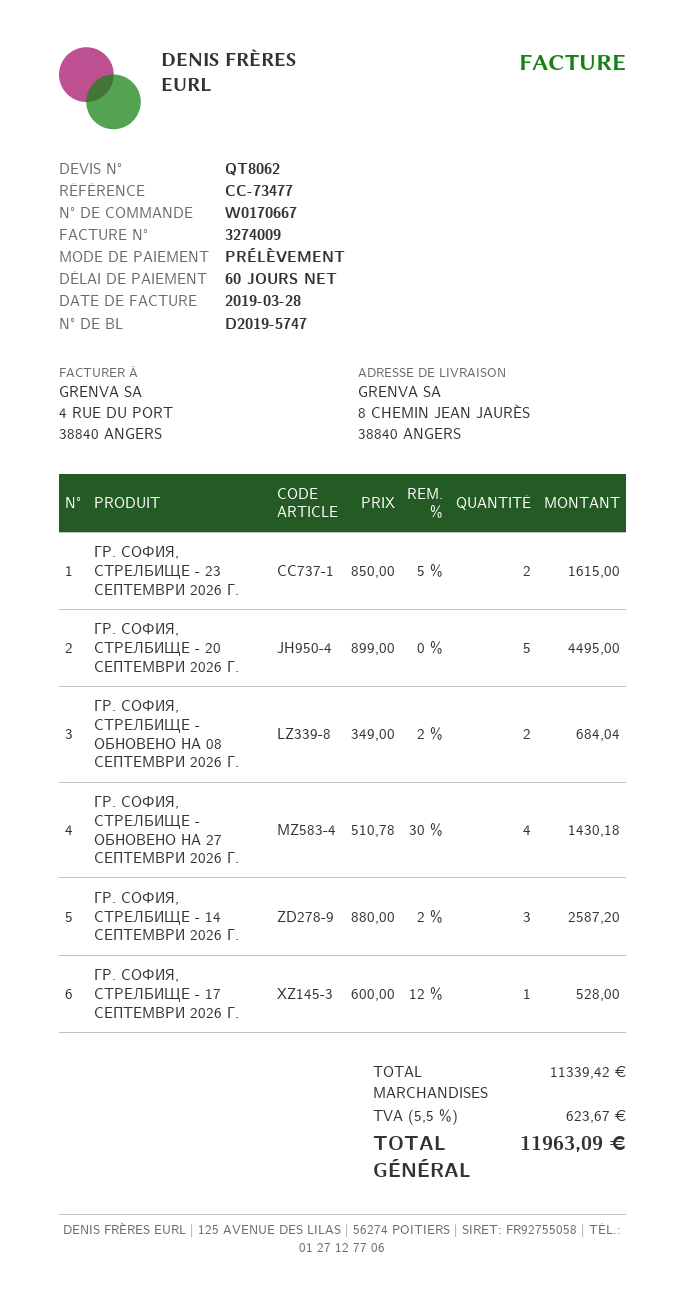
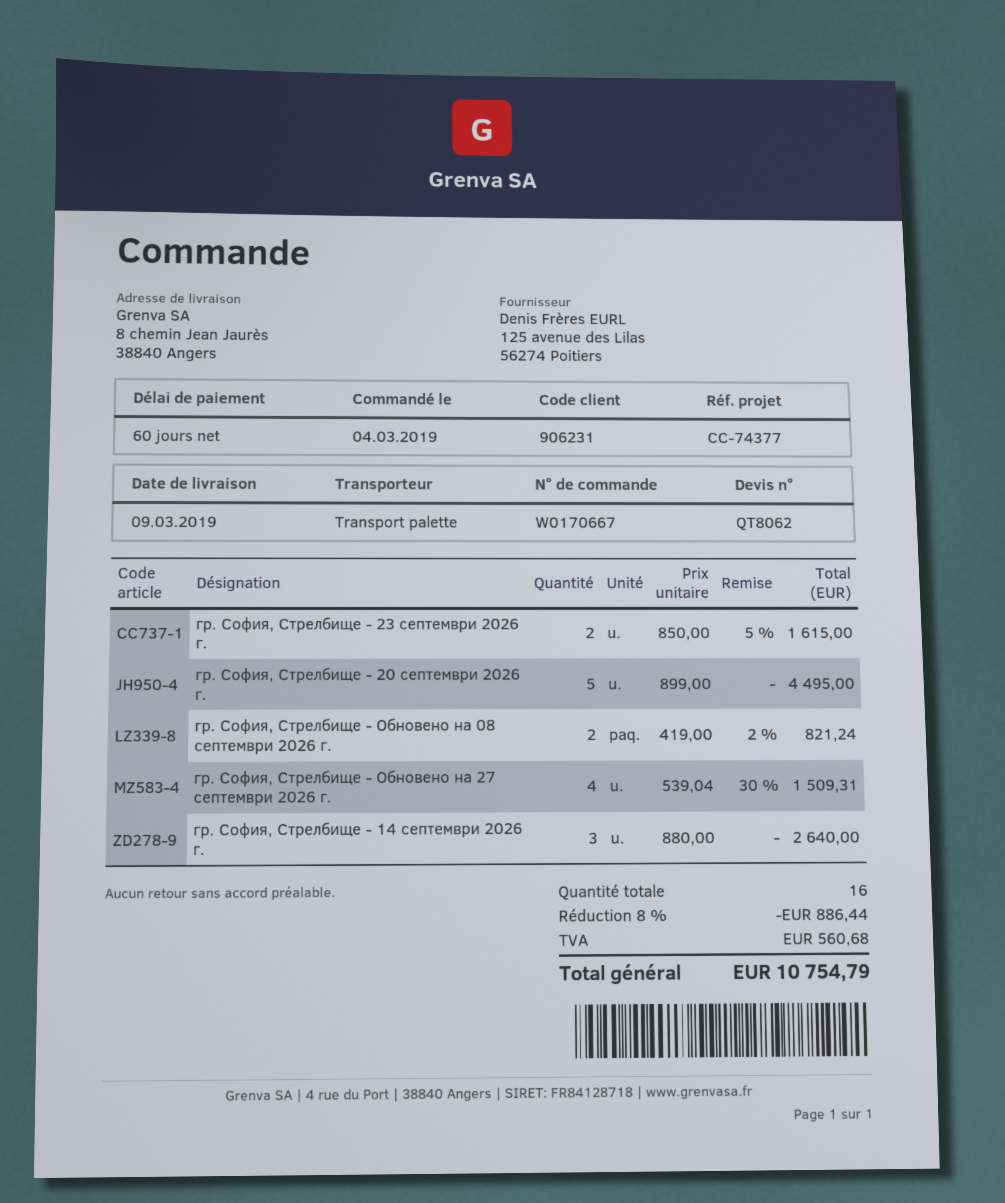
reference: CC-73477 -> CC-74377
ГР. СОФИЯ, СТРЕЛБИЩЕ - ОБНОВЕНО НА 08 СЕПТЕМВРИ 2026 Г.: 2 x 349.00 - 2% = 684.04 -> 2 x 419.00 - 2% = 821.24
ГР. СОФИЯ, СТРЕЛБИЩЕ - ОБНОВЕНО НА 27 СЕПТЕМВРИ 2026 Г.: 4 x 510.78 - 30% = 1430.18 -> 4 x 539.04 - 30% = 1509.31
ГР. СОФИЯ, СТРЕЛБИЩЕ - 14 СЕПТЕМВРИ 2026 Г.: 3 x 880.00 - 2% = 2587.20 -> 3 x 880.00 = 2640.00
ГР. СОФИЯ, СТРЕЛБИЩЕ - 17 СЕПТЕМВРИ 2026 Г.: 1 x 600.00 - 12% = 528.00 -> none
discount: none -> 8% = 886.44
tax: 623.67 -> 560.68
total: 11963.09 -> 10754.79

